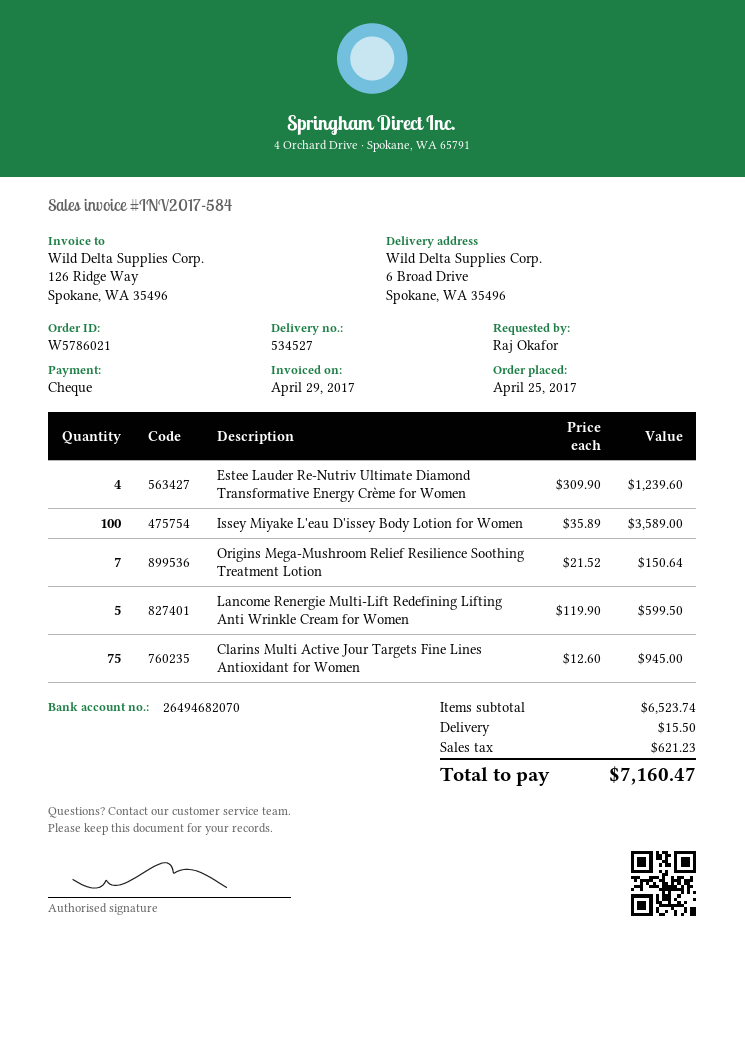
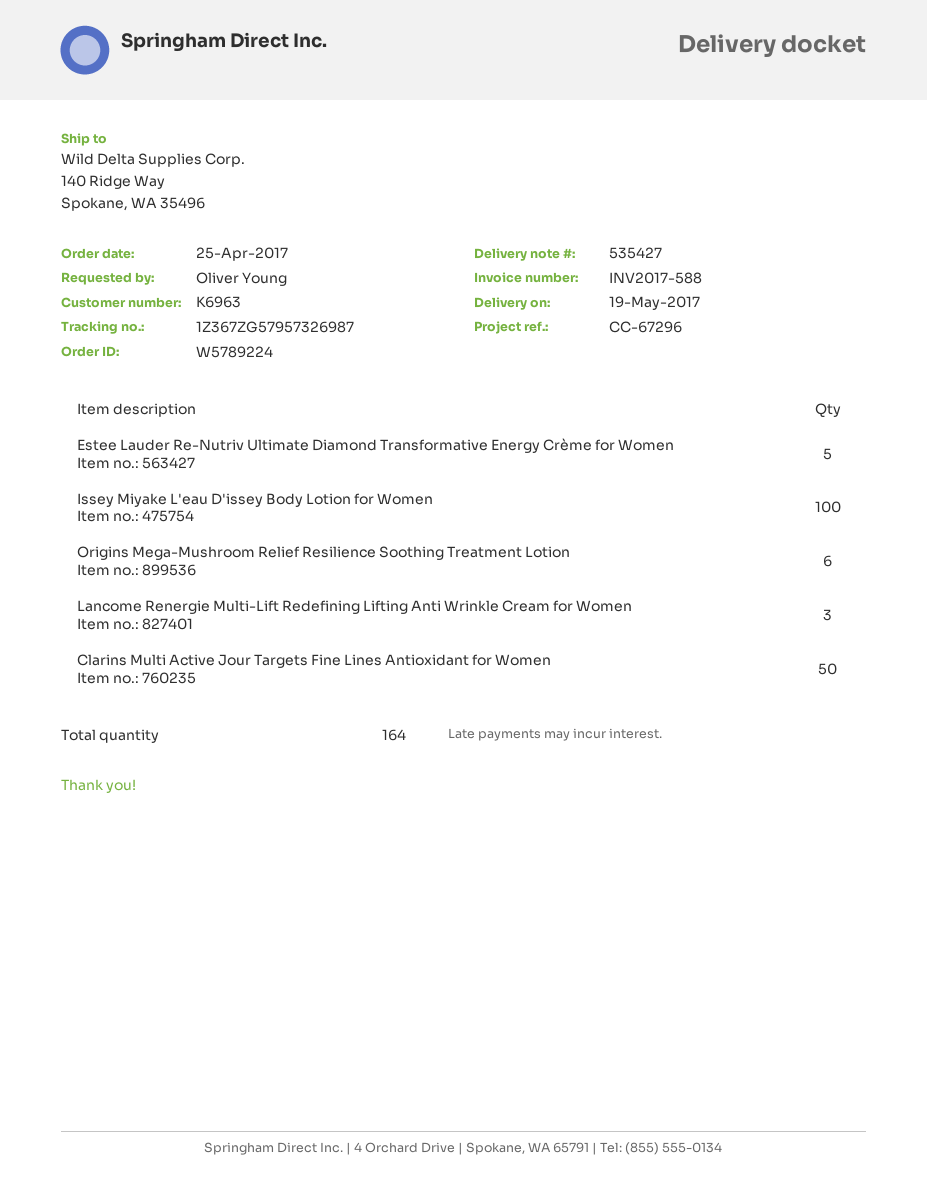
order number: W5786021 -> W5789224
delivery note number: 534527 -> 535427
invoice number: INV2017-584 -> INV2017-588
ordered by: Raj Okafor -> Oliver Young
ship to: 6 Broad Drive, Spokane, WA 35496 -> 140 Ridge Way, Spokane, WA 35496
Estee Lauder Re-Nutriv Ultimate Diamond Transformative Energy Crème for Women: 4 -> 5
Origins Mega-Mushroom Relief Resilience Soothing Treatment Lotion: 7 -> 6
Lancome Renergie Multi-Lift Redefining Lifting Anti Wrinkle Cream for Women: 5 -> 3
Clarins Multi Active Jour Targets Fine Lines Antioxidant for Women: 75 -> 50

